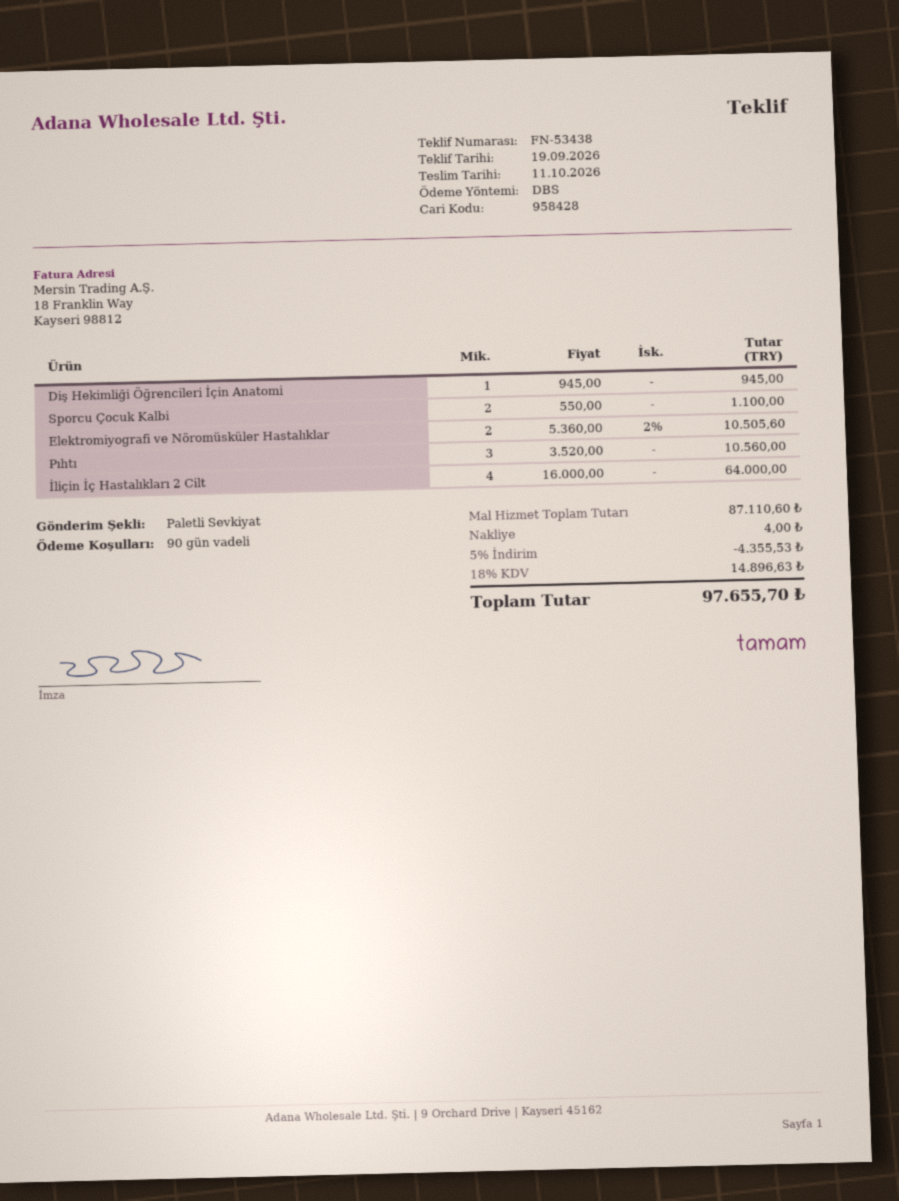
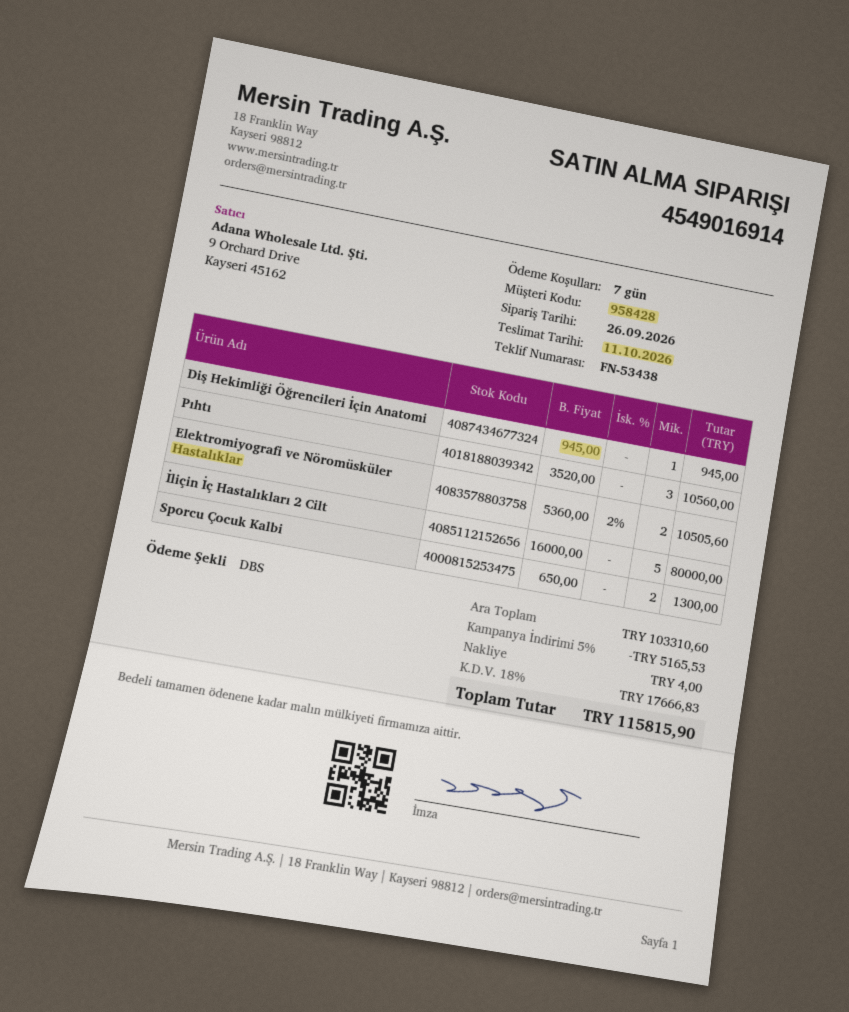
payment terms: 90 days -> 7 days
Sporcu Çocuk Kalbi: 2 x 550.00 = 1100.00 -> 2 x 650.00 = 1300.00
İliçin İç Hastalıkları 2 Cilt: 4 x 16000.00 = 64000.00 -> 5 x 16000.00 = 80000.00
subtotal: 87110.60 -> 103310.60
discount: 5% = 4355.53 -> 5% = 5165.53
tax: 18% = 14896.63 -> 18% = 17666.83
total: 97655.70 -> 115815.90

